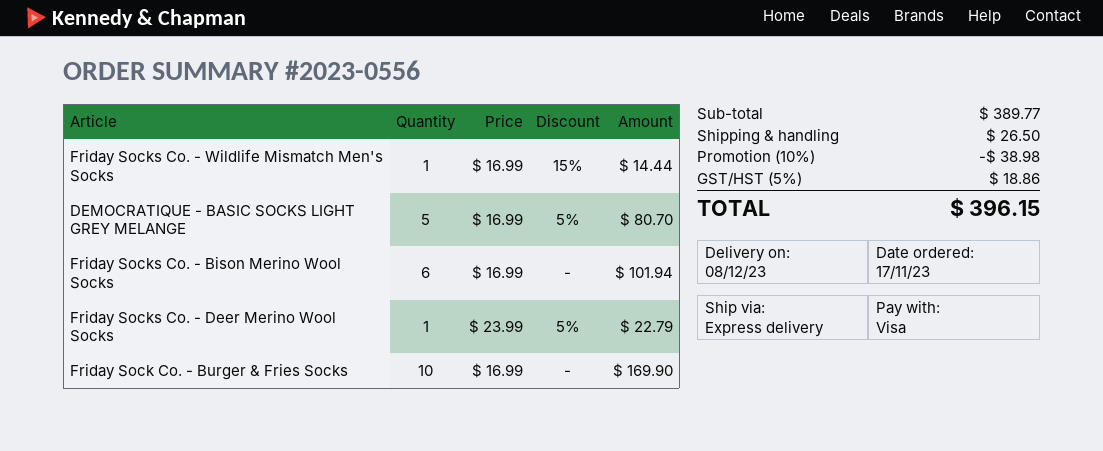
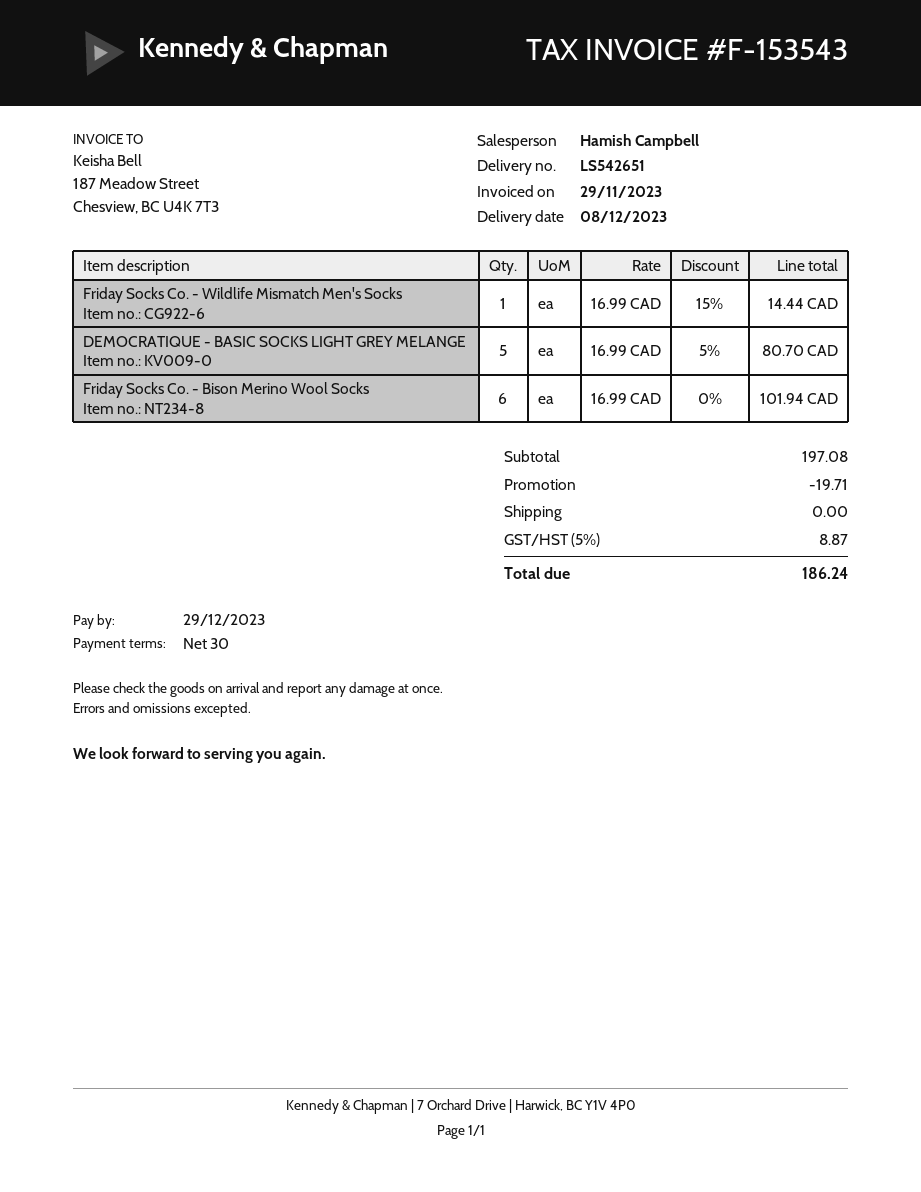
Friday Socks Co. - Deer Merino Wool Socks: 1 x 23.99 - 5% = 22.79 -> none
Friday Sock Co. - Burger & Fries Socks: 10 x 16.99 = 169.90 -> none
subtotal: 389.77 -> 197.08
discount: 38.98 -> 19.71
shipping: 26.50 -> 0.00
tax: 5% = 18.86 -> 5% = 8.87
total: 396.15 -> 186.24

